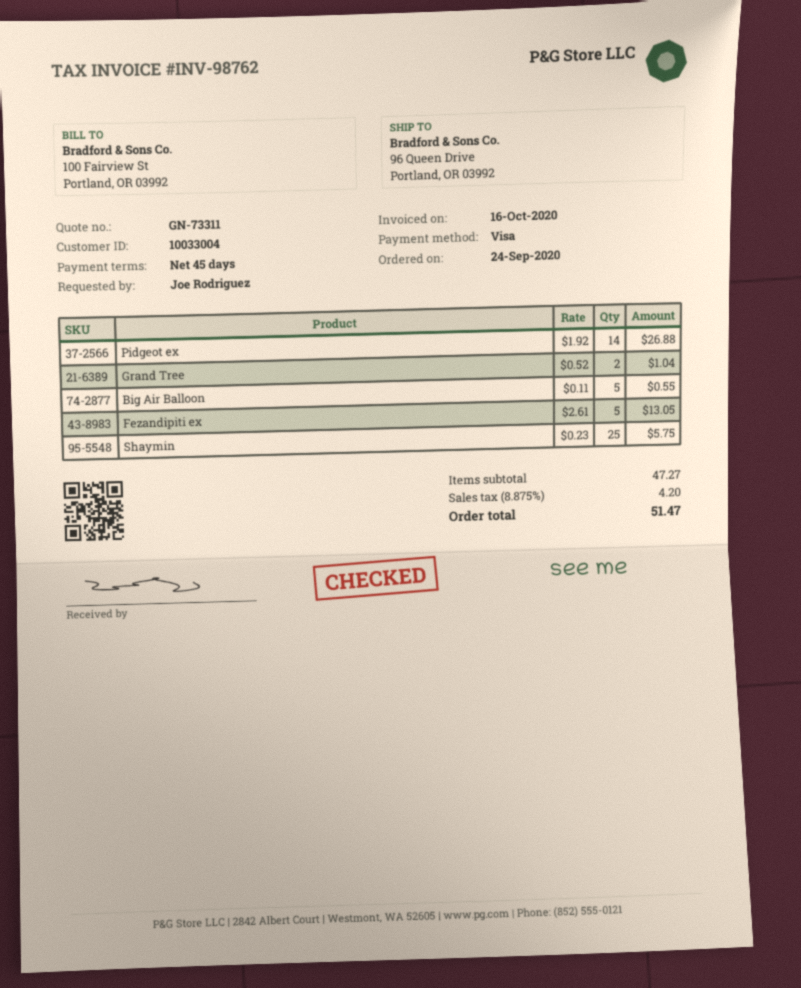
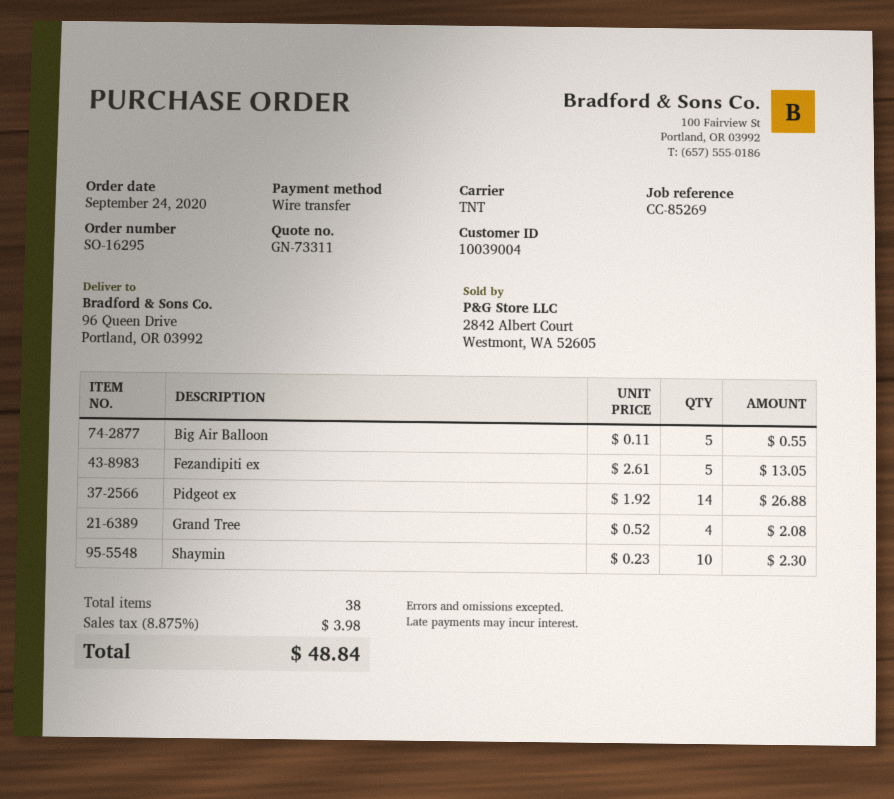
customer number: 10033004 -> 10039004
payment method: Visa -> bank transfer
Grand Tree: 2 x 0.52 = 1.04 -> 4 x 0.52 = 2.08
Shaymin: 25 x 0.23 = 5.75 -> 10 x 0.23 = 2.30
tax: 8.875% = 4.20 -> 8.875% = 3.98
total: 51.47 -> 48.84

